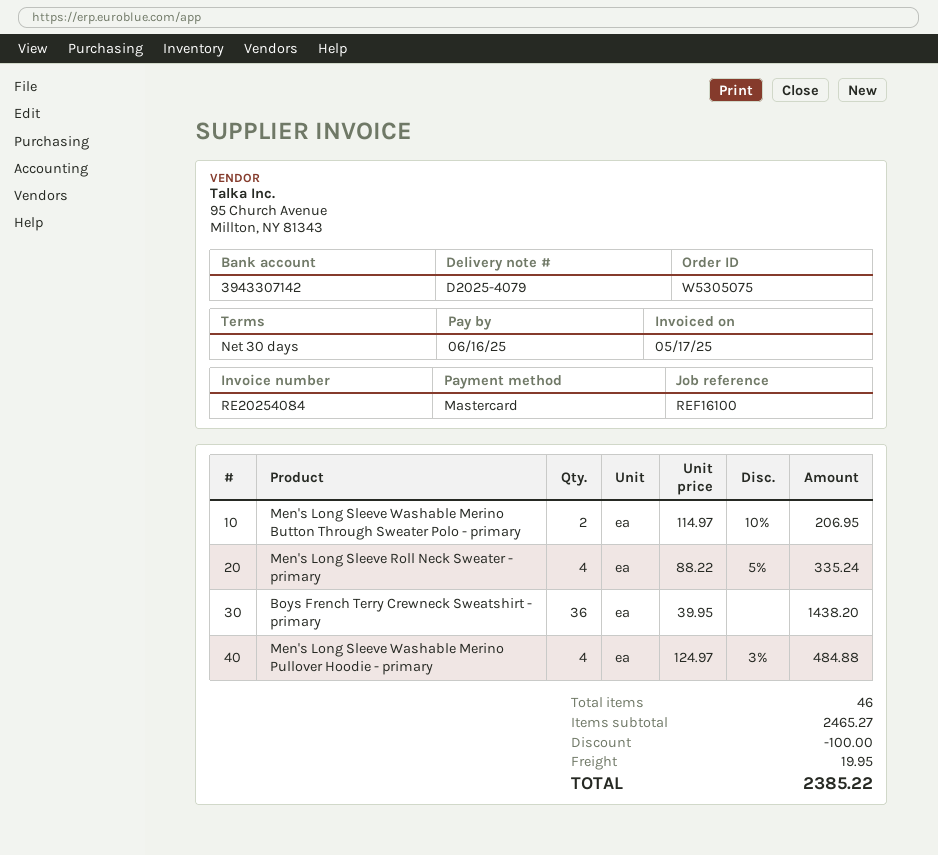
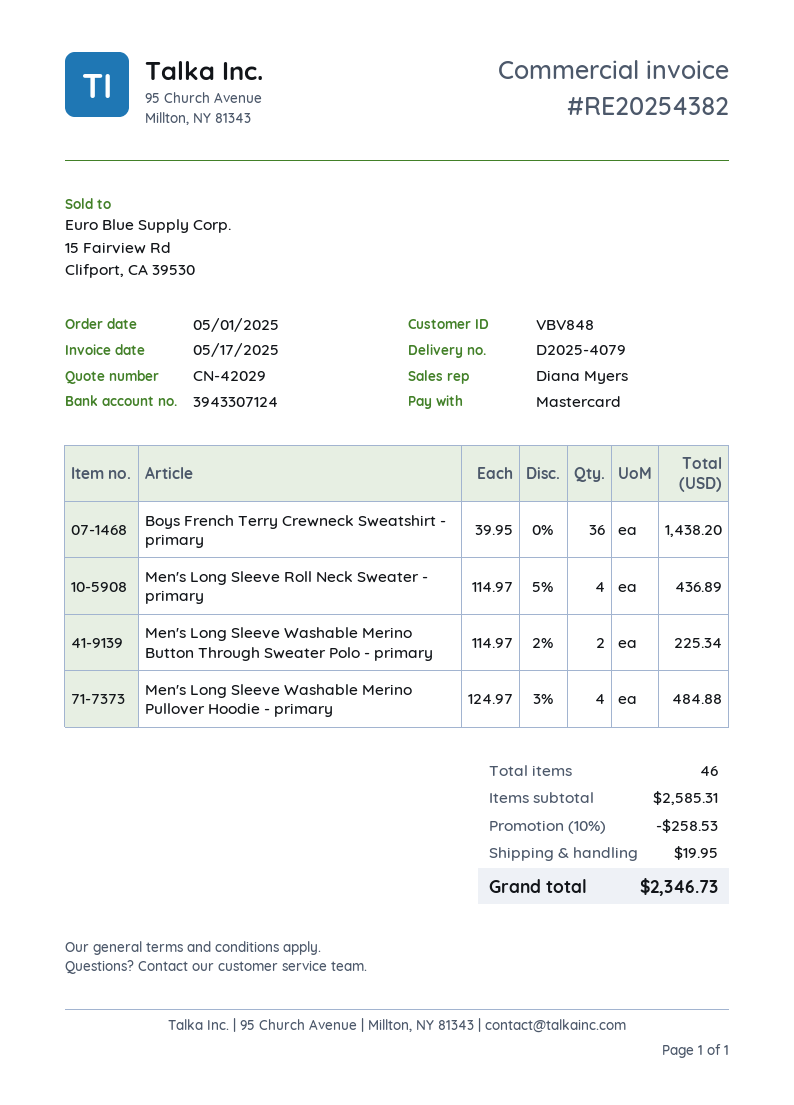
invoice number: RE20254084 -> RE20254382
bank account: 3943307142 -> 3943307124
Men's Long Sleeve Washable Merino Button Through Sweater Polo - primary: 2 x 114.97 - 10% = 206.95 -> 2 x 114.97 - 2% = 225.34
Men's Long Sleeve Roll Neck Sweater - primary: 4 x 88.22 - 5% = 335.24 -> 4 x 114.97 - 5% = 436.89
subtotal: 2465.27 -> 2585.31
discount: 100.00 -> 258.53
total: 2385.22 -> 2346.73

